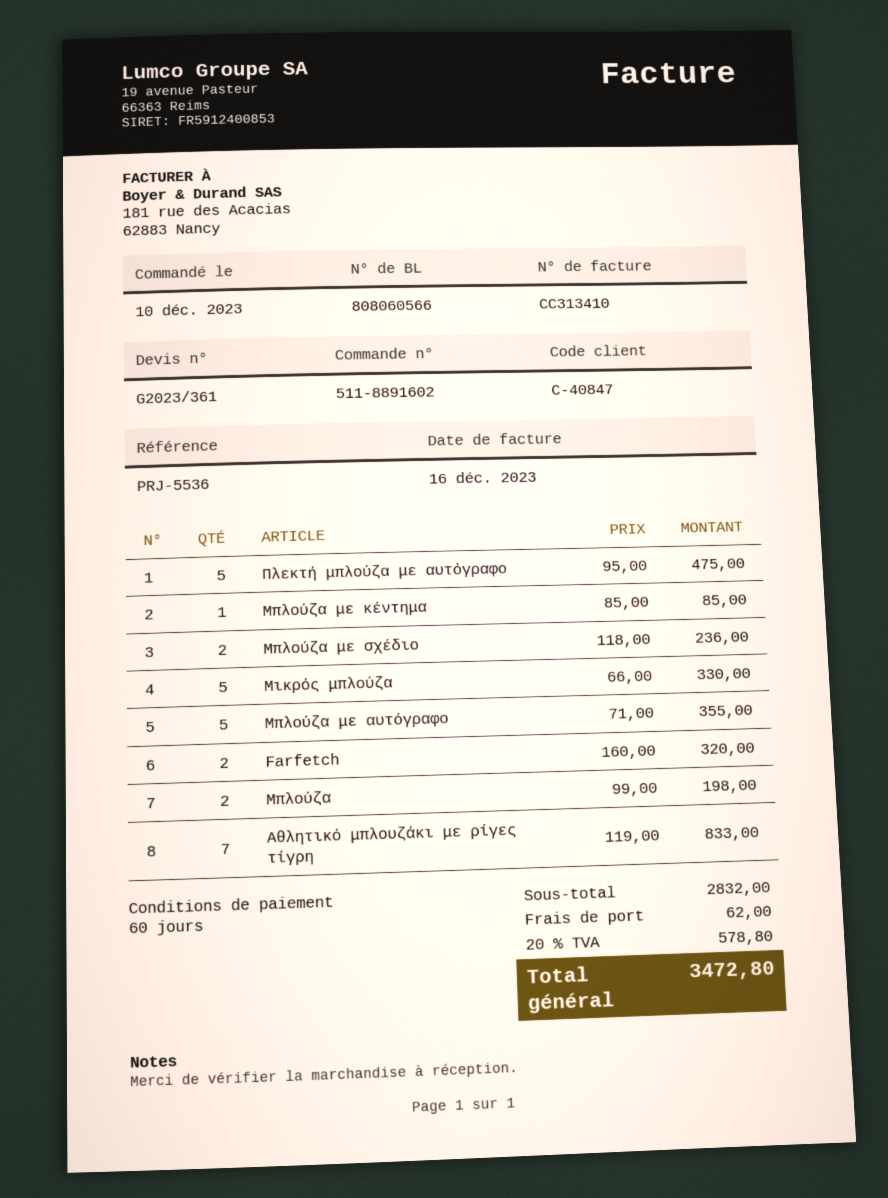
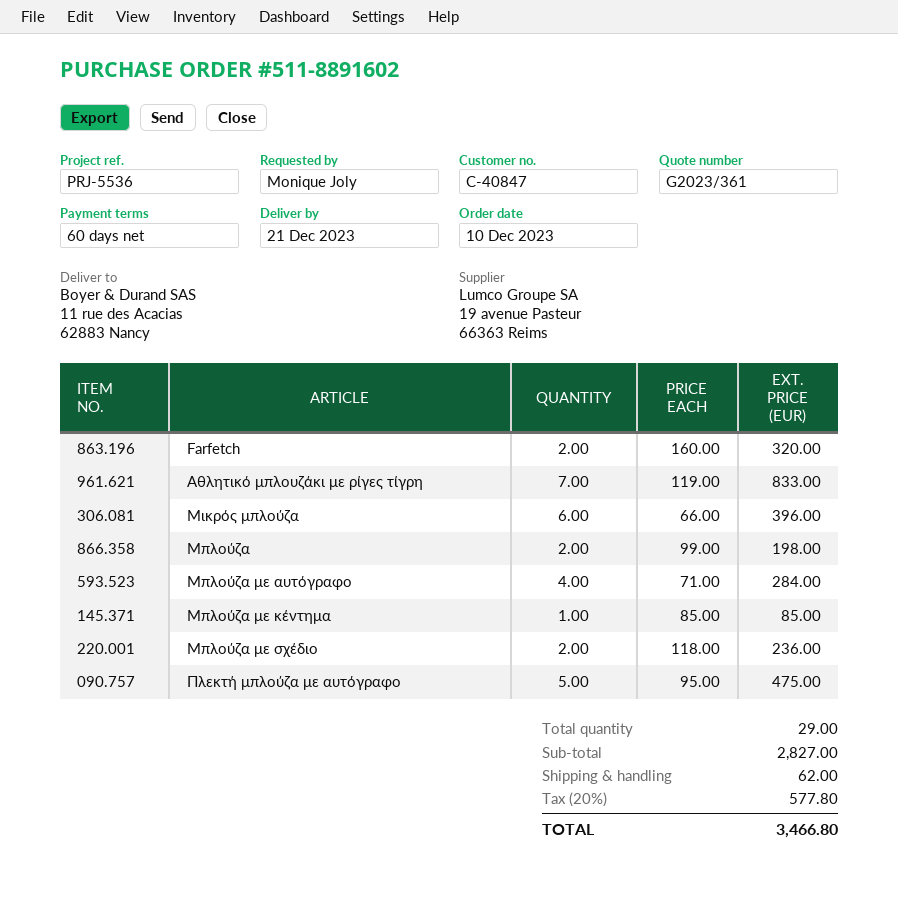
Μικρός μπλούζα: 5 x 66.00 = 330.00 -> 6 x 66.00 = 396.00
Μπλούζα με αυτόγραφο: 5 x 71.00 = 355.00 -> 4 x 71.00 = 284.00
subtotal: 2832.00 -> 2827.00
tax: 20% = 578.80 -> 20% = 577.80
total: 3472.80 -> 3466.80

